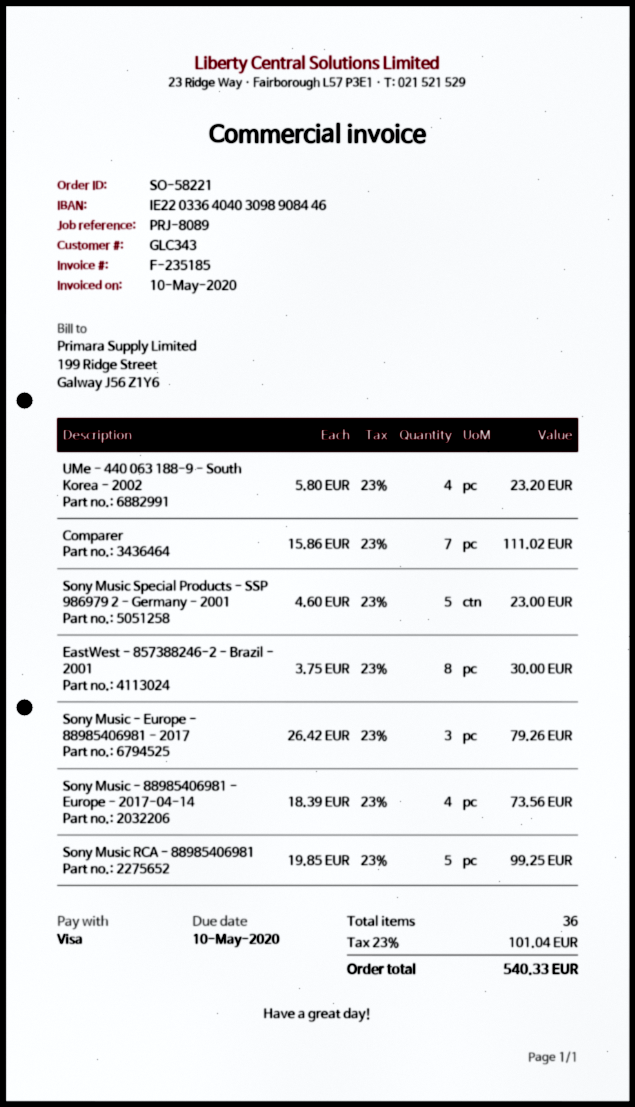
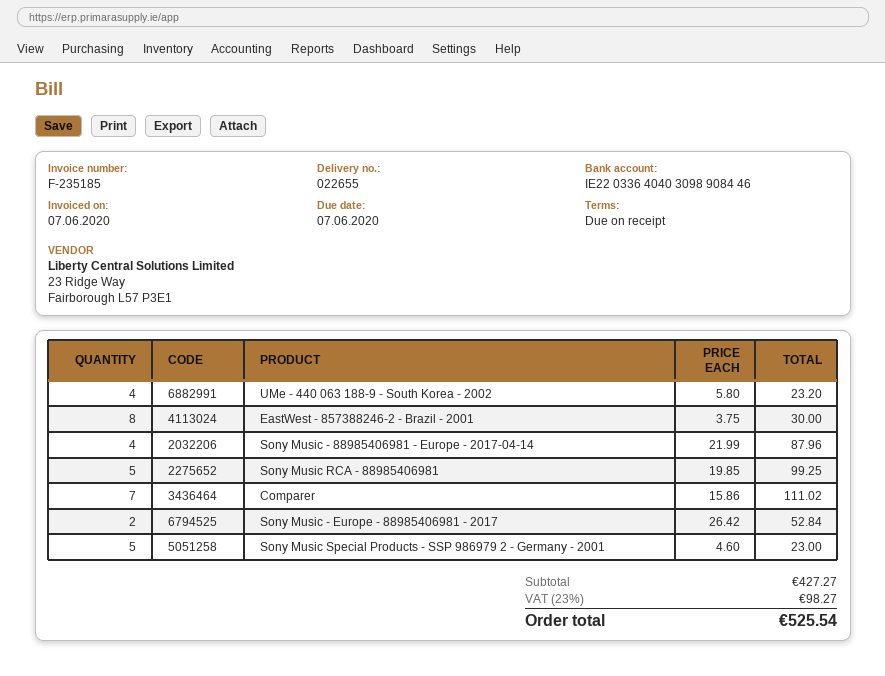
invoice date: 2020-05-10 -> 2020-06-07
due date: 2020-05-10 -> 2020-06-07
Sony Music - Europe - 88985406981 - 2017: 3 x 26.42 = 79.26 -> 2 x 26.42 = 52.84
Sony Music - 88985406981 - Europe - 2017-04-14: 4 x 18.39 = 73.56 -> 4 x 21.99 = 87.96
tax: 23% = 101.04 -> 23% = 98.27
total: 540.33 -> 525.54

